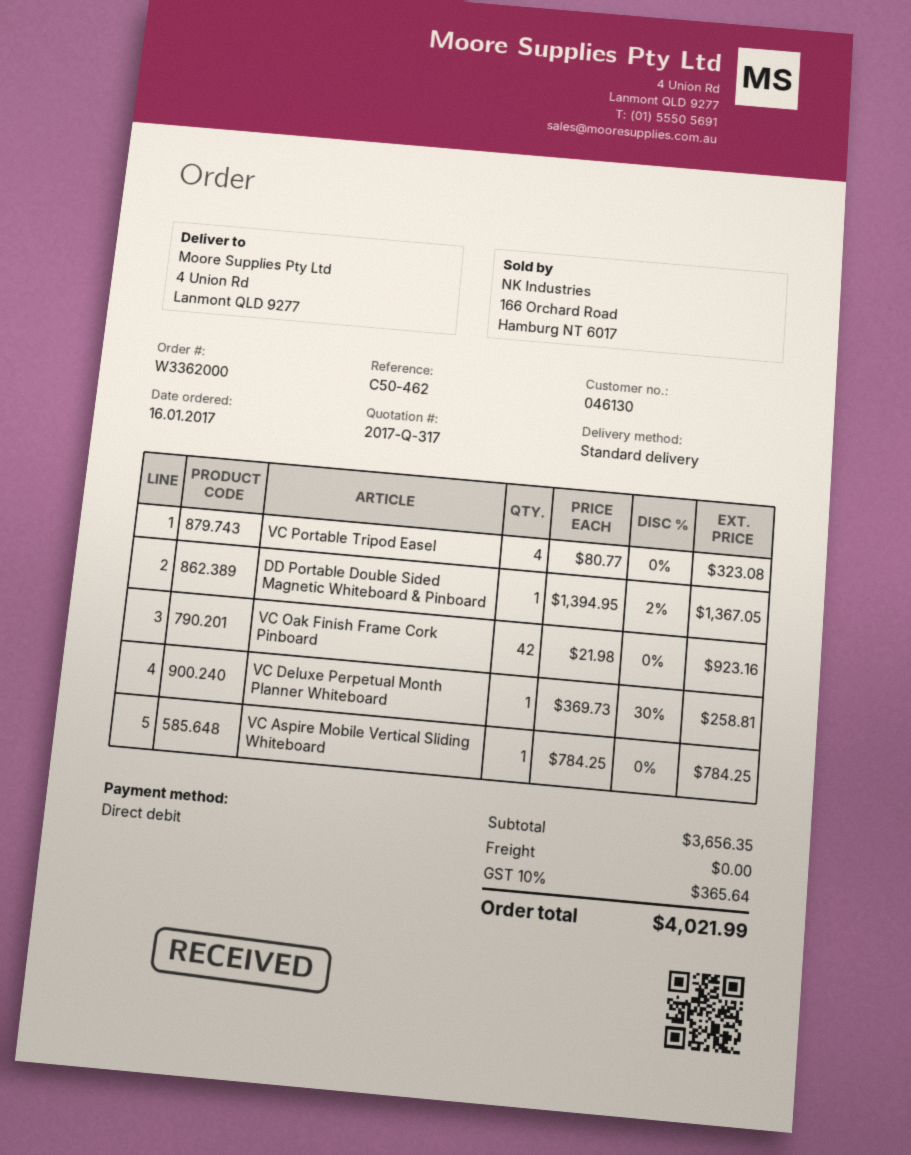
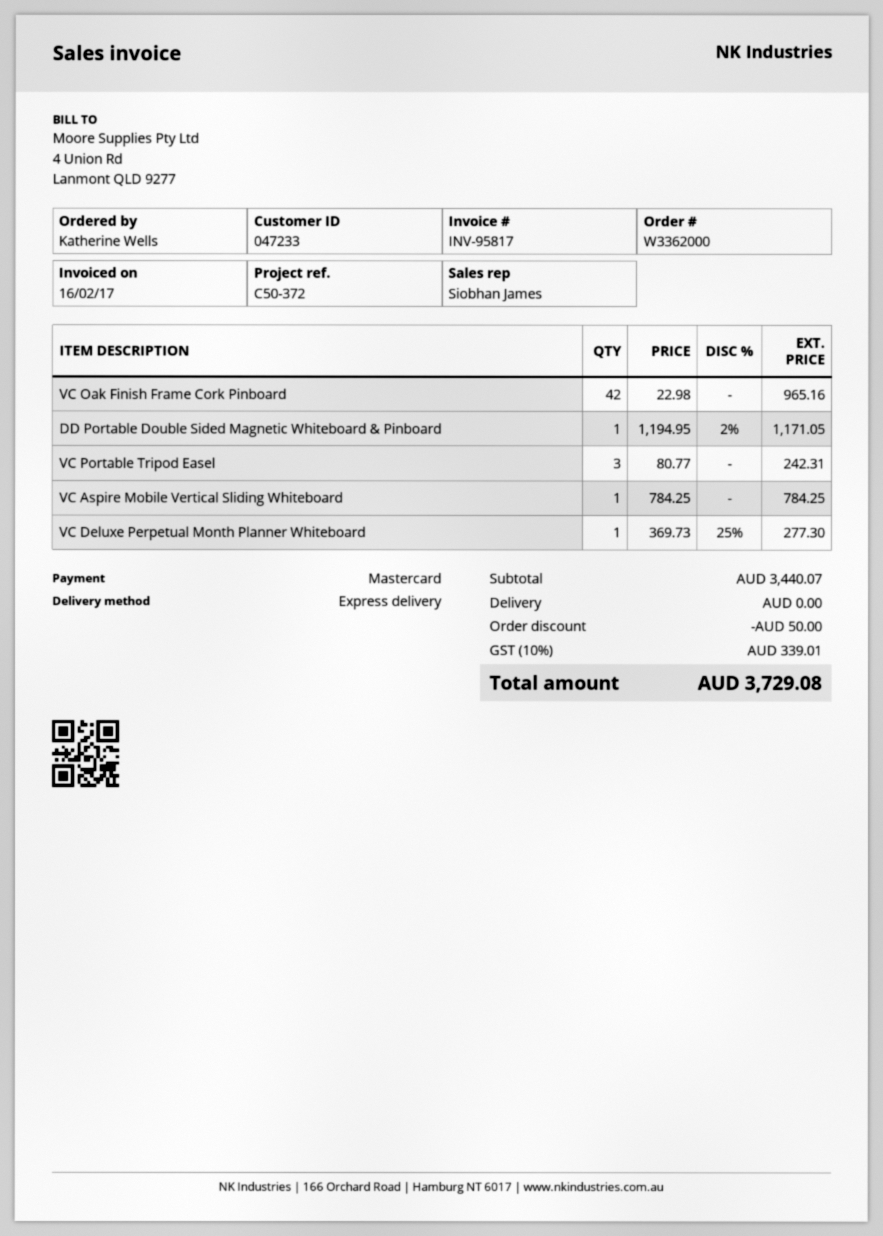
customer number: 046130 -> 047233
reference: C50-462 -> C50-372
payment method: direct debit -> Mastercard
shipping method: standard -> express
VC Portable Tripod Easel: 4 x 80.77 = 323.08 -> 3 x 80.77 = 242.31
DD Portable Double Sided Magnetic Whiteboard & Pinboard: 1 x 1394.95 - 2% = 1367.05 -> 1 x 1194.95 - 2% = 1171.05
VC Oak Finish Frame Cork Pinboard: 42 x 21.98 = 923.16 -> 42 x 22.98 = 965.16
VC Deluxe Perpetual Month Planner Whiteboard: 1 x 369.73 - 30% = 258.81 -> 1 x 369.73 - 25% = 277.30
subtotal: 3656.35 -> 3440.07
discount: none -> 50.00
tax: 10% = 365.64 -> 10% = 339.01
total: 4021.99 -> 3729.08

